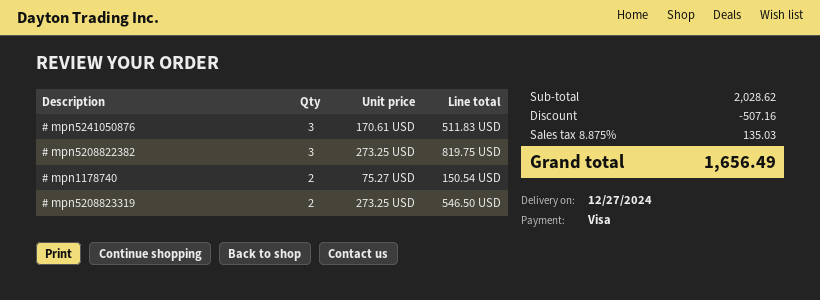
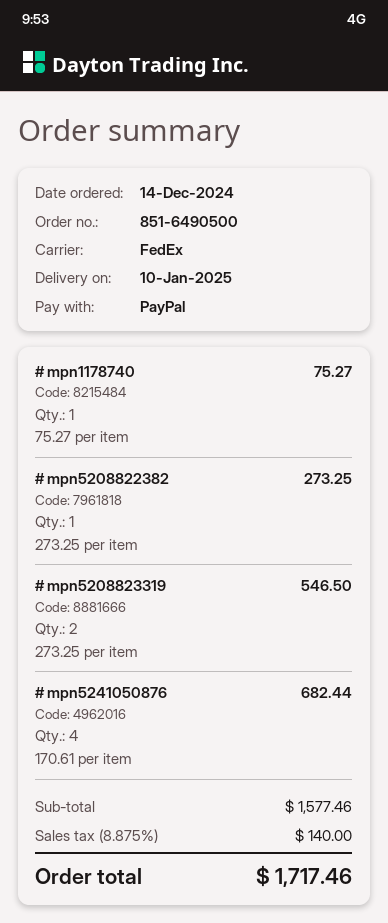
delivery date: 2024-12-27 -> 2025-01-10
payment method: Visa -> PayPal
# mpn5241050876: 3 x 170.61 = 511.83 -> 4 x 170.61 = 682.44
# mpn5208822382: 3 x 273.25 = 819.75 -> 1 x 273.25 = 273.25
# mpn1178740: 2 x 75.27 = 150.54 -> 1 x 75.27 = 75.27
subtotal: 2028.62 -> 1577.46
discount: 507.16 -> none
tax: 8.875% = 135.03 -> 8.875% = 140.00
total: 1656.49 -> 1717.46

